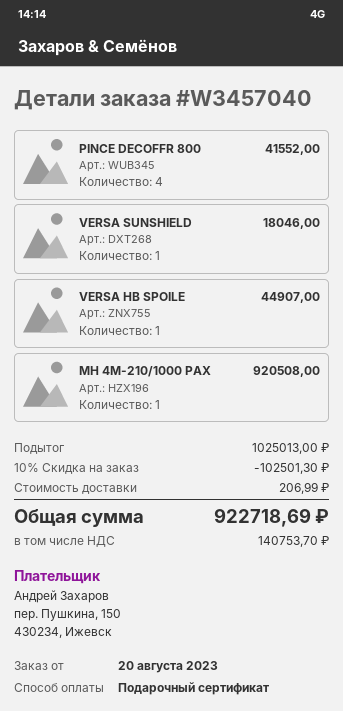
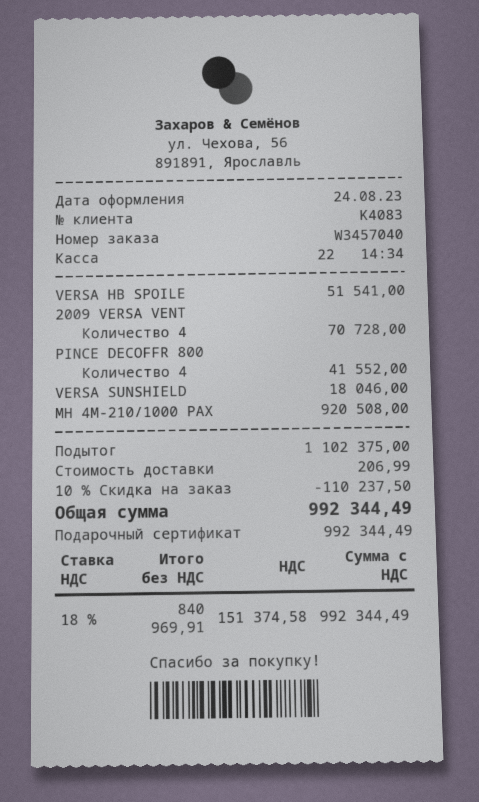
order date: 2023-08-20 -> 2023-08-24
VERSA HB SPOILE: 1 for 44907.00 -> 1 for 51541.00
2009 VERSA VENT: none -> 4 for 70728.00
subtotal: 1025013.00 -> 1102375.00
discount: 10% = 102501.30 -> 10% = 110237.50
tax: 140753.70 -> 151374.58
total: 922718.69 -> 992344.49

